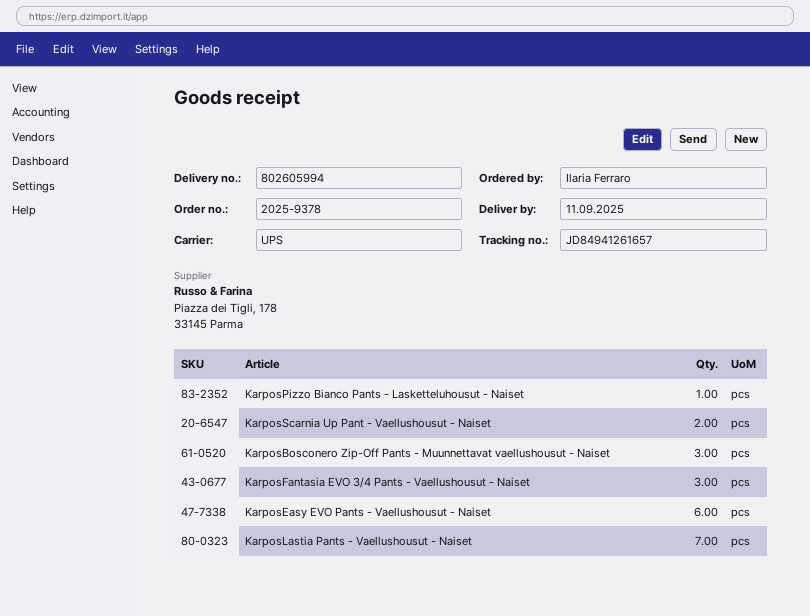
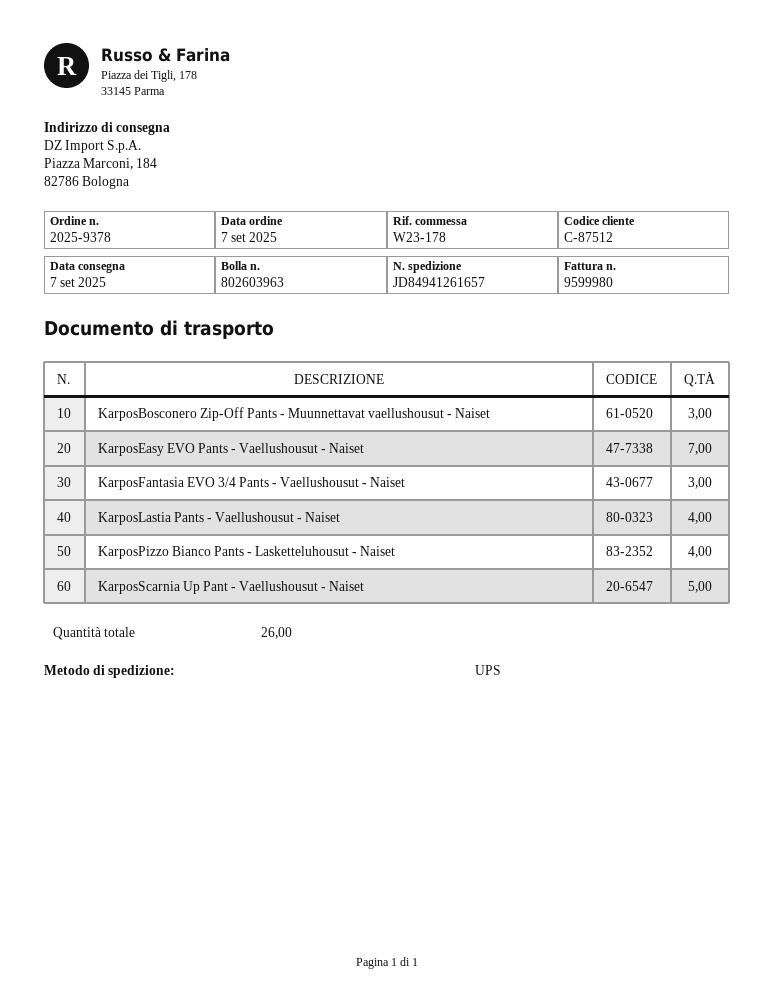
delivery note number: 802605994 -> 802603963
delivery date: 2025-09-11 -> 2025-09-07
KarposPizzo Bianco Pants - Lasketteluhousut - Naiset: 1 -> 4
KarposScarnia Up Pant - Vaellushousut - Naiset: 2 -> 5
KarposEasy EVO Pants - Vaellushousut - Naiset: 6 -> 7
KarposLastia Pants - Vaellushousut - Naiset: 7 -> 4

